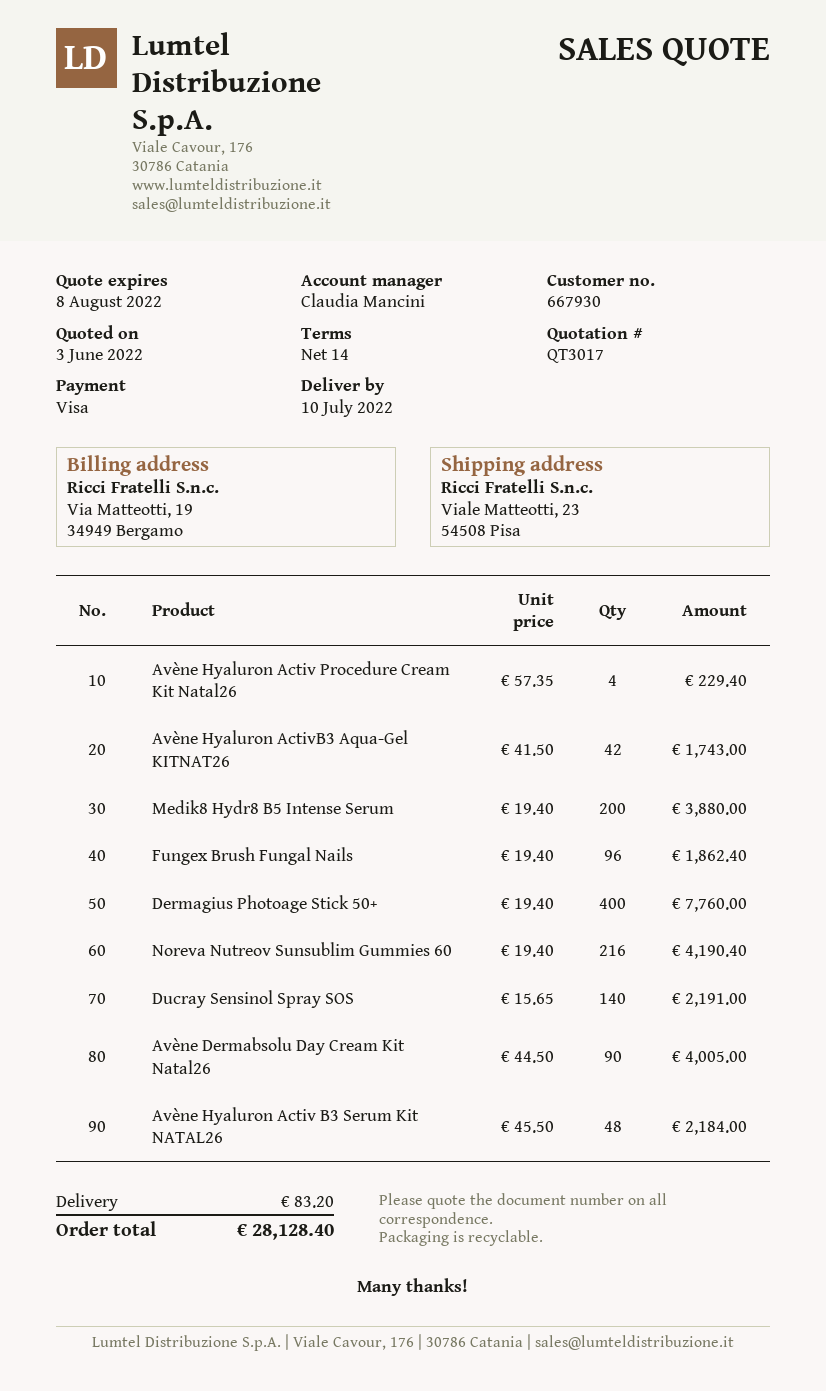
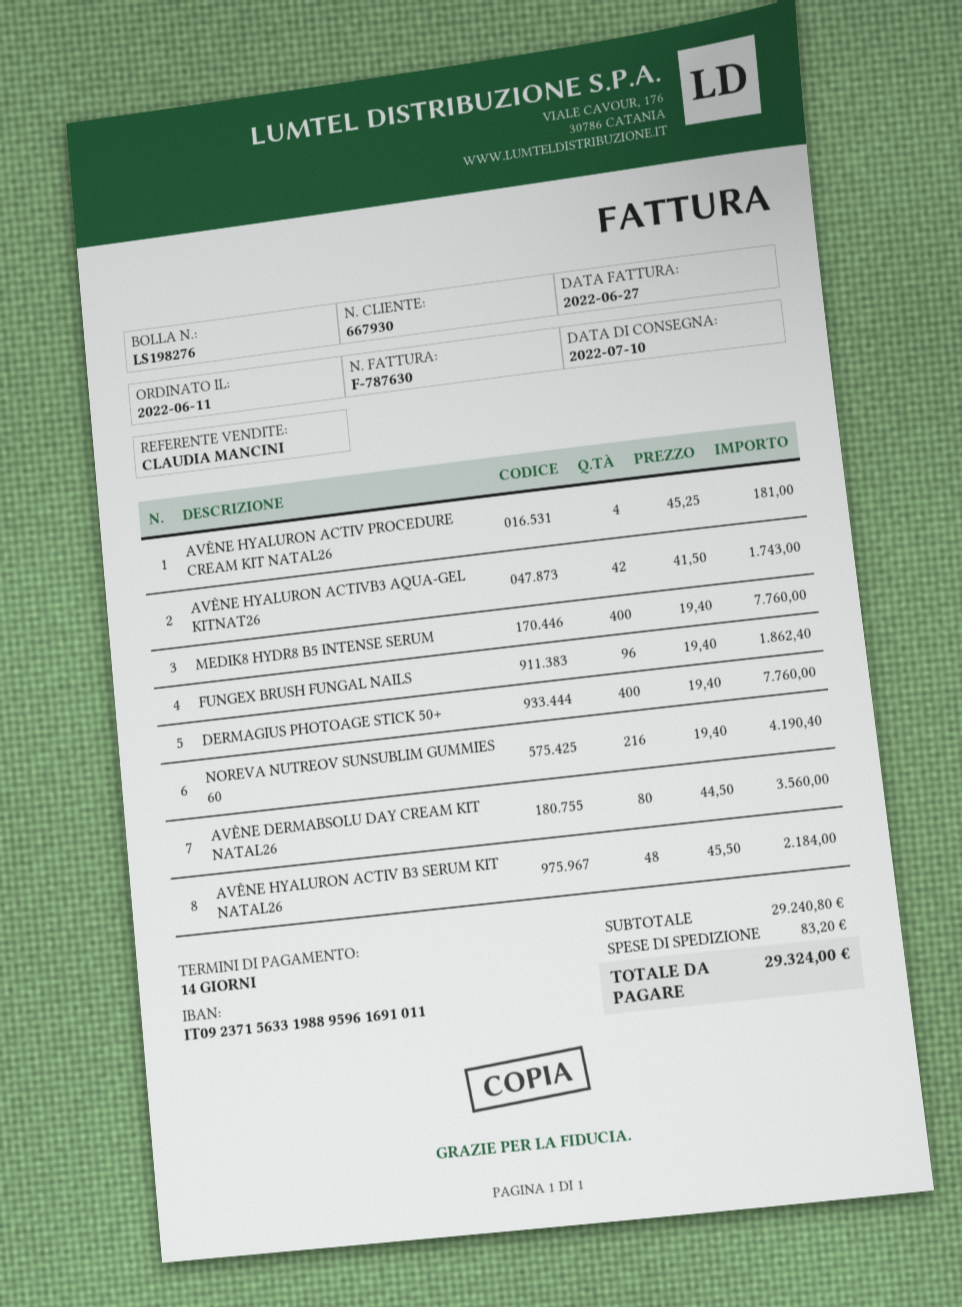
Avène Hyaluron Activ Procedure Cream Kit Natal26: 4 x 57.35 = 229.40 -> 4 x 45.25 = 181.00
Medik8 Hydr8 B5 Intense Serum: 200 x 19.40 = 3880.00 -> 400 x 19.40 = 7760.00
Ducray Sensinol Spray SOS: 140 x 15.65 = 2191.00 -> none
Avène Dermabsolu Day Cream Kit Natal26: 90 x 44.50 = 4005.00 -> 80 x 44.50 = 3560.00
total: 28128.40 -> 29324.00

